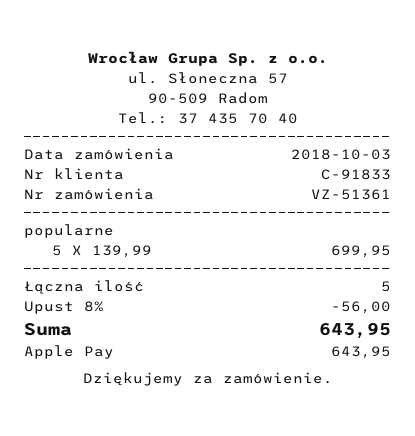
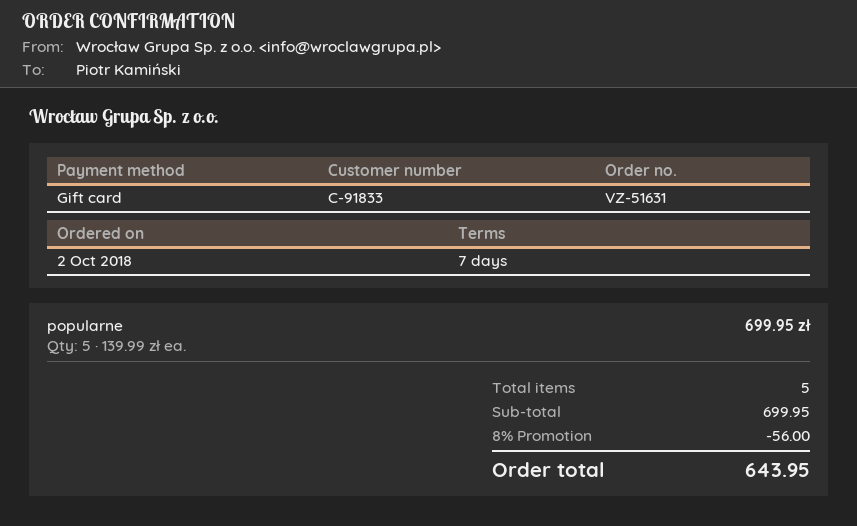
order number: VZ-51361 -> VZ-51631
order date: 2018-10-03 -> 2018-10-02
payment method: Apple Pay -> gift card

